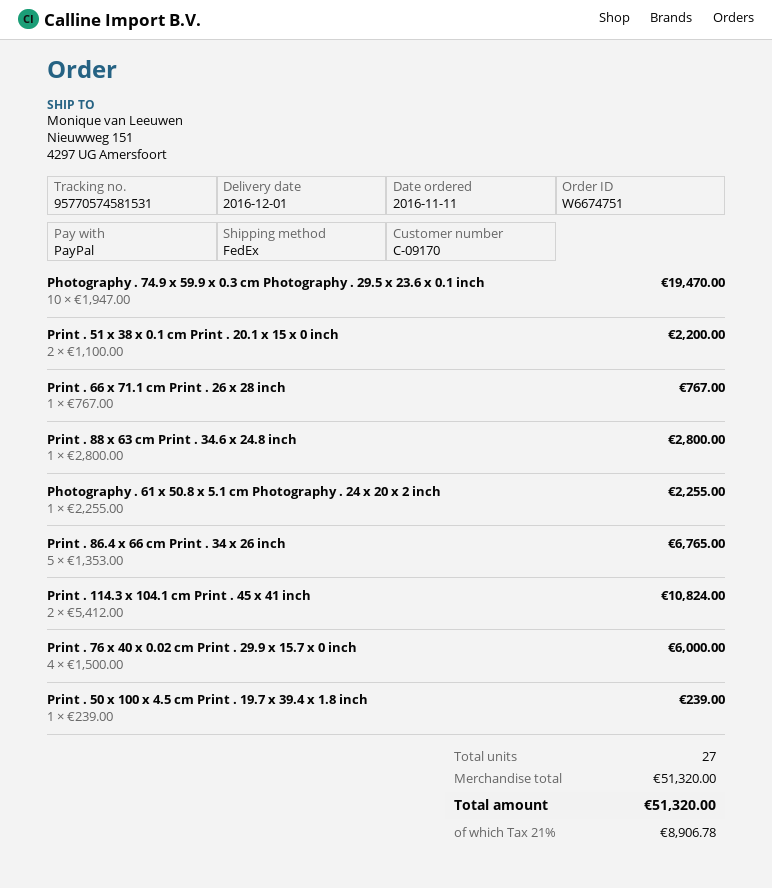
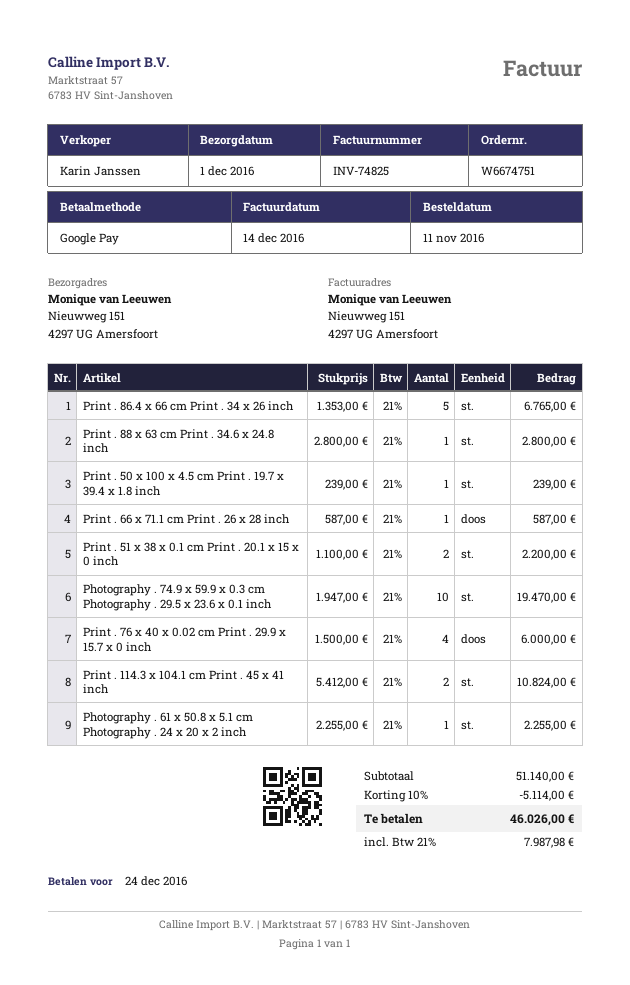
payment method: PayPal -> Google Pay
Print . 66 x 71.1 cm Print . 26 x 28 inch: 1 x 767.00 = 767.00 -> 1 x 587.00 = 587.00
subtotal: 51320.00 -> 51140.00
discount: none -> 10% = 5114.00
tax: 21% = 8906.78 -> 21% = 7987.98
total: 51320.00 -> 46026.00

